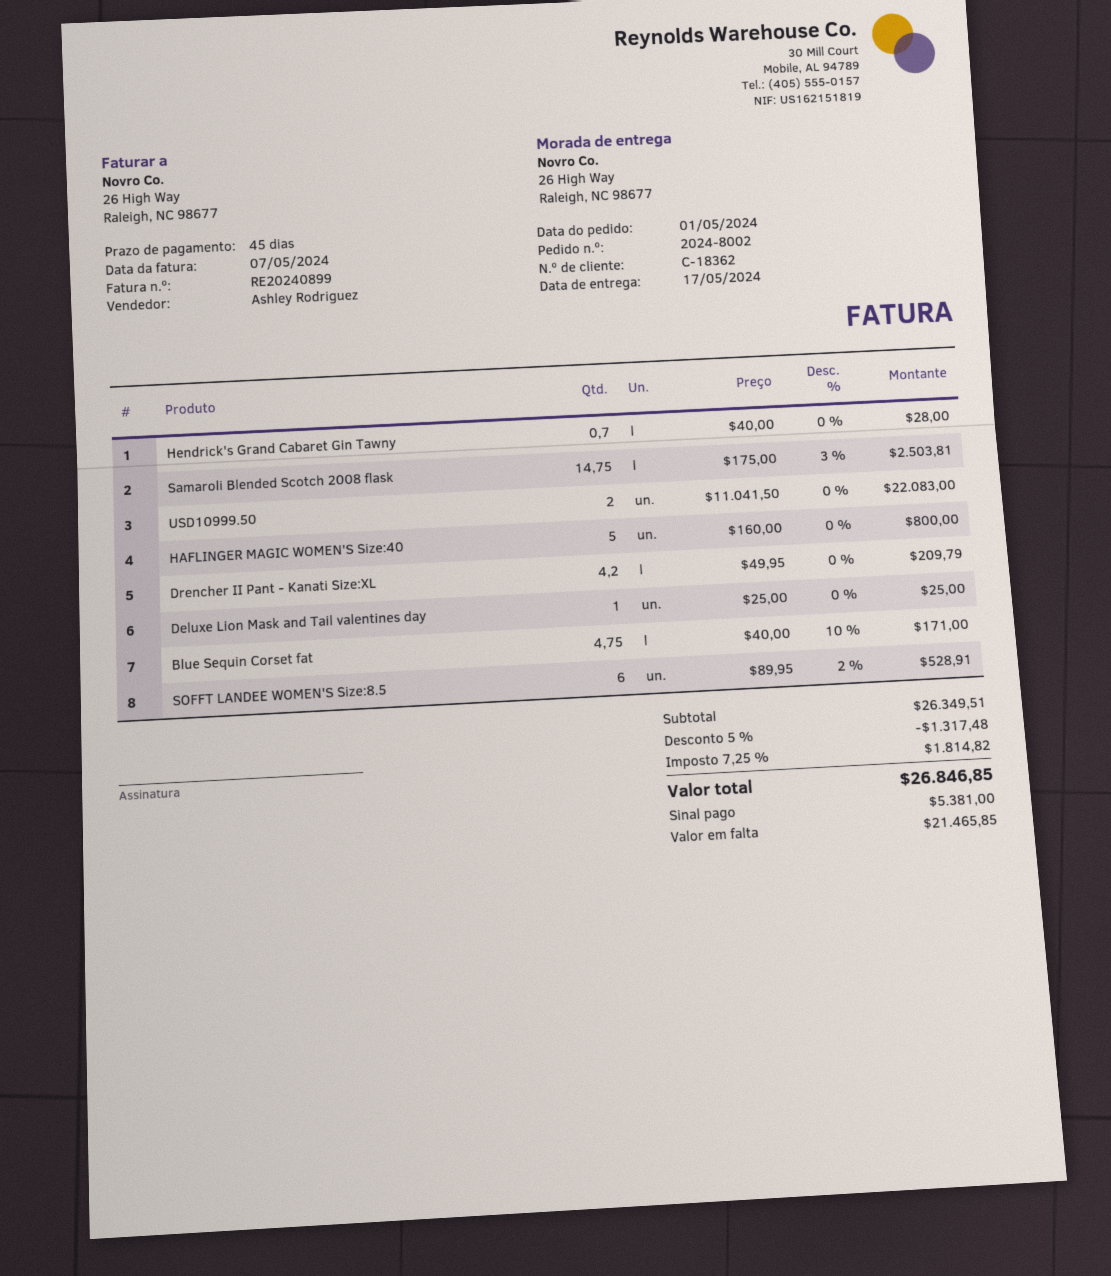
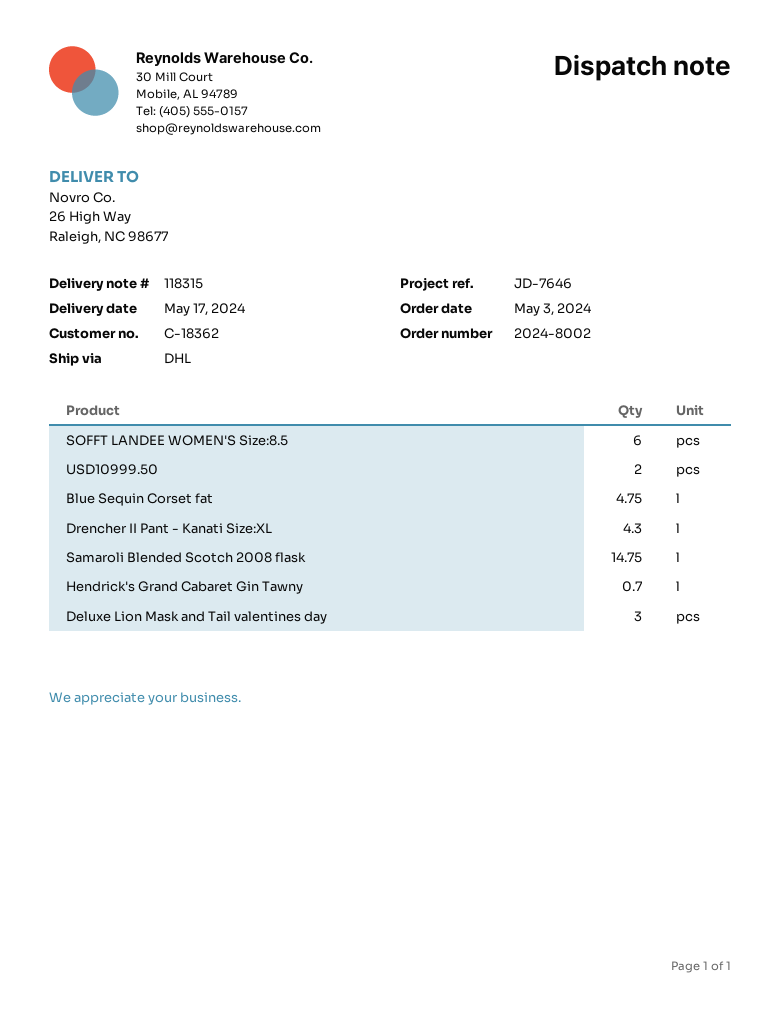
order date: 2024-05-01 -> 2024-05-03
HAFLINGER MAGIC WOMEN'S Size:40: 5 -> none
Drencher II Pant - Kanati Size:XL: 4.2 -> 4.3
Deluxe Lion Mask and Tail valentines day: 1 -> 3

